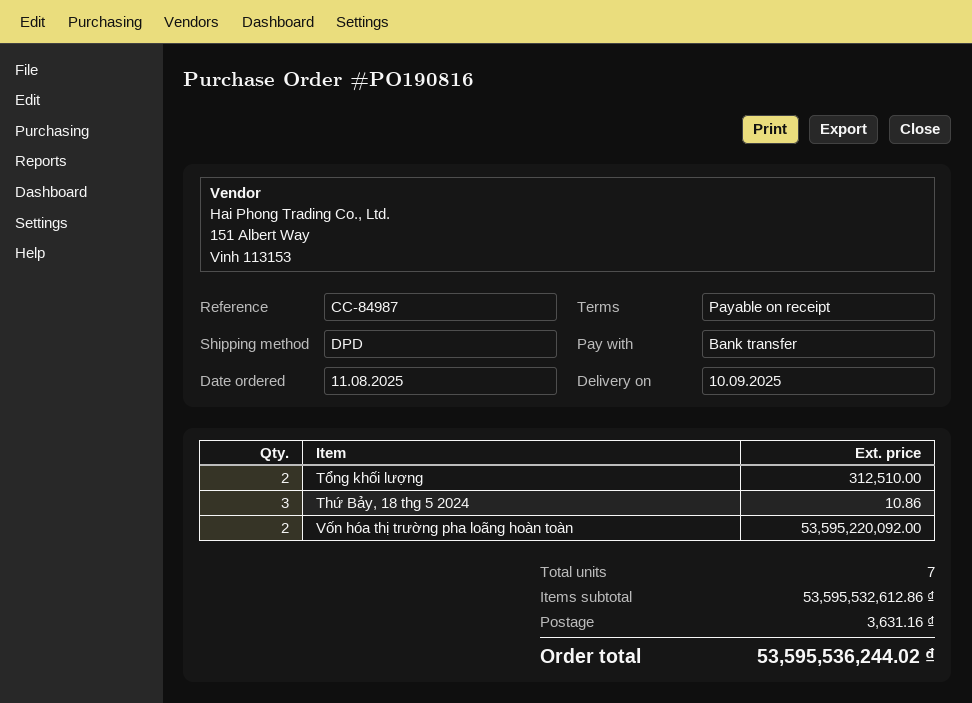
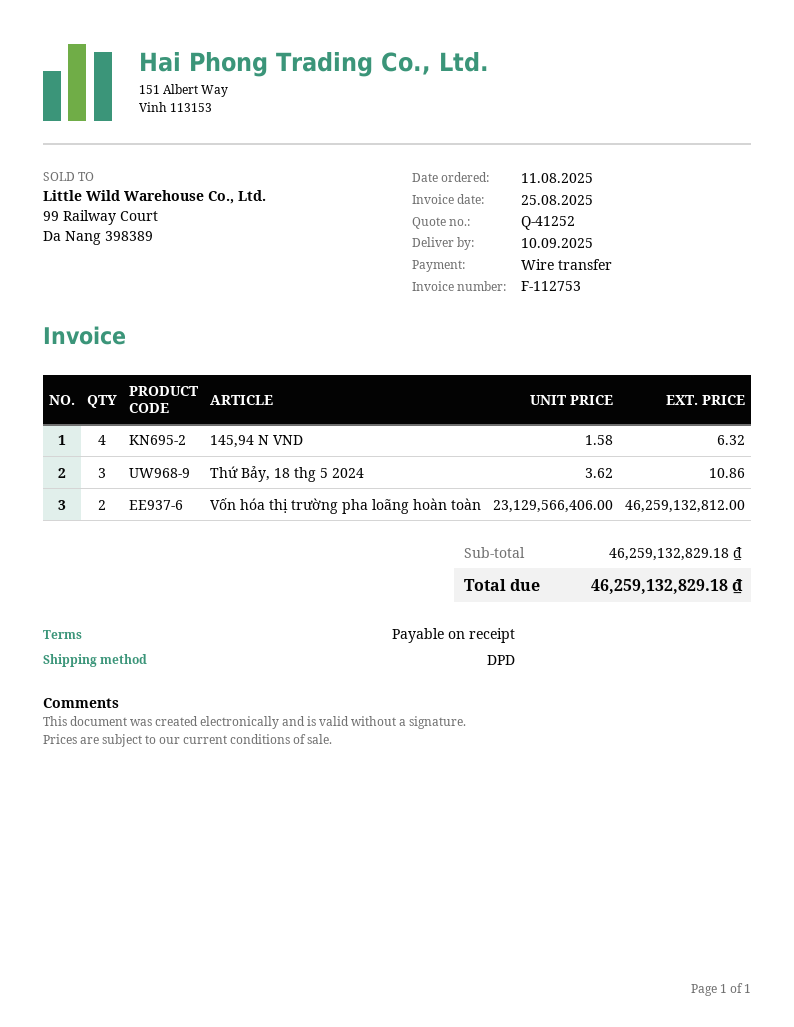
Tổng khối lượng: 2 for 312510.00 -> none
Vốn hóa thị trường pha loãng hoàn toàn: 2 for 53595220092.00 -> 2 for 46259132812.00
145,94 N VND: none -> 4 for 6.32
subtotal: 53595532612.86 -> 46259132829.18
shipping: 3631.16 -> none
total: 53595536244.02 -> 46259132829.18

